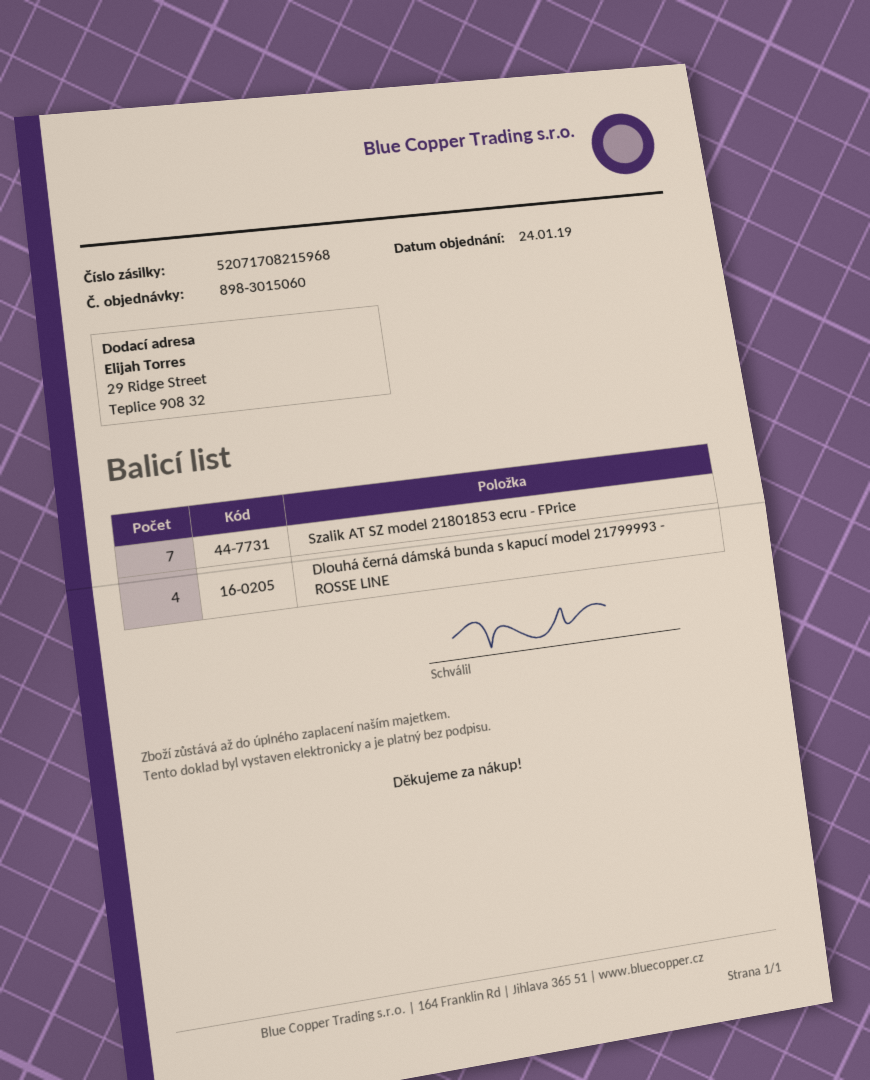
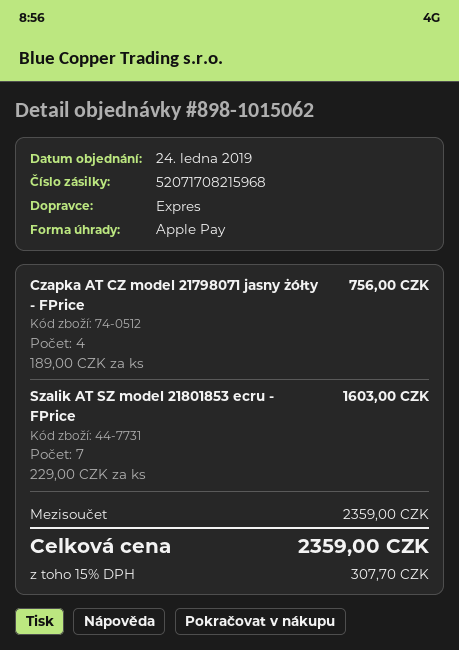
order number: 898-3015060 -> 898-1015062
Dlouhá černá dámská bunda s kapucí model 21799993 - ROSSE LINE: 4 -> none
Czapka AT CZ model 21798071 jasny żółty - FPrice: none -> 4

